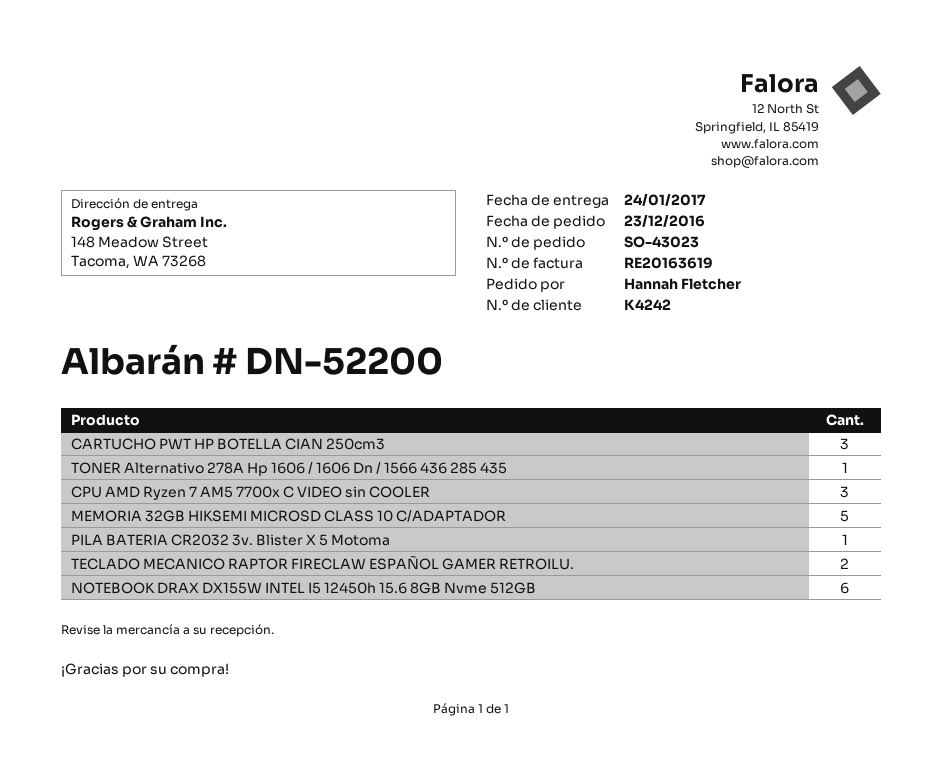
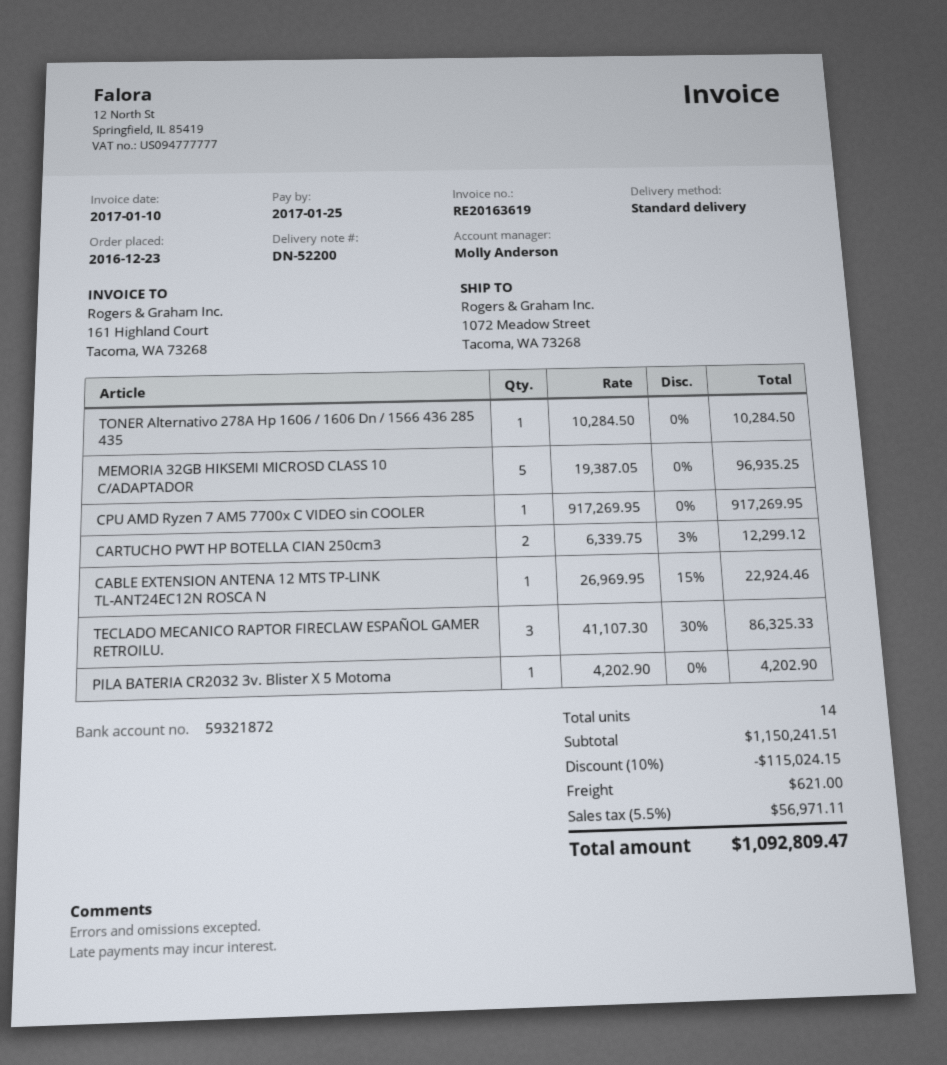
ship to: 148 Meadow Street, Tacoma, WA 73268 -> 1072 Meadow Street, Tacoma, WA 73268
CARTUCHO PWT HP BOTELLA CIAN 250cm3: 3 -> 2
CPU AMD Ryzen 7 AM5 7700x C VIDEO sin COOLER: 3 -> 1
TECLADO MECANICO RAPTOR FIRECLAW ESPAÑOL GAMER RETROILU.: 2 -> 3
NOTEBOOK DRAX DX155W INTEL I5 12450h 15.6 8GB Nvme 512GB: 6 -> none
CABLE EXTENSION ANTENA 12 MTS TP-LINK TL-ANT24EC12N ROSCA N: none -> 1

